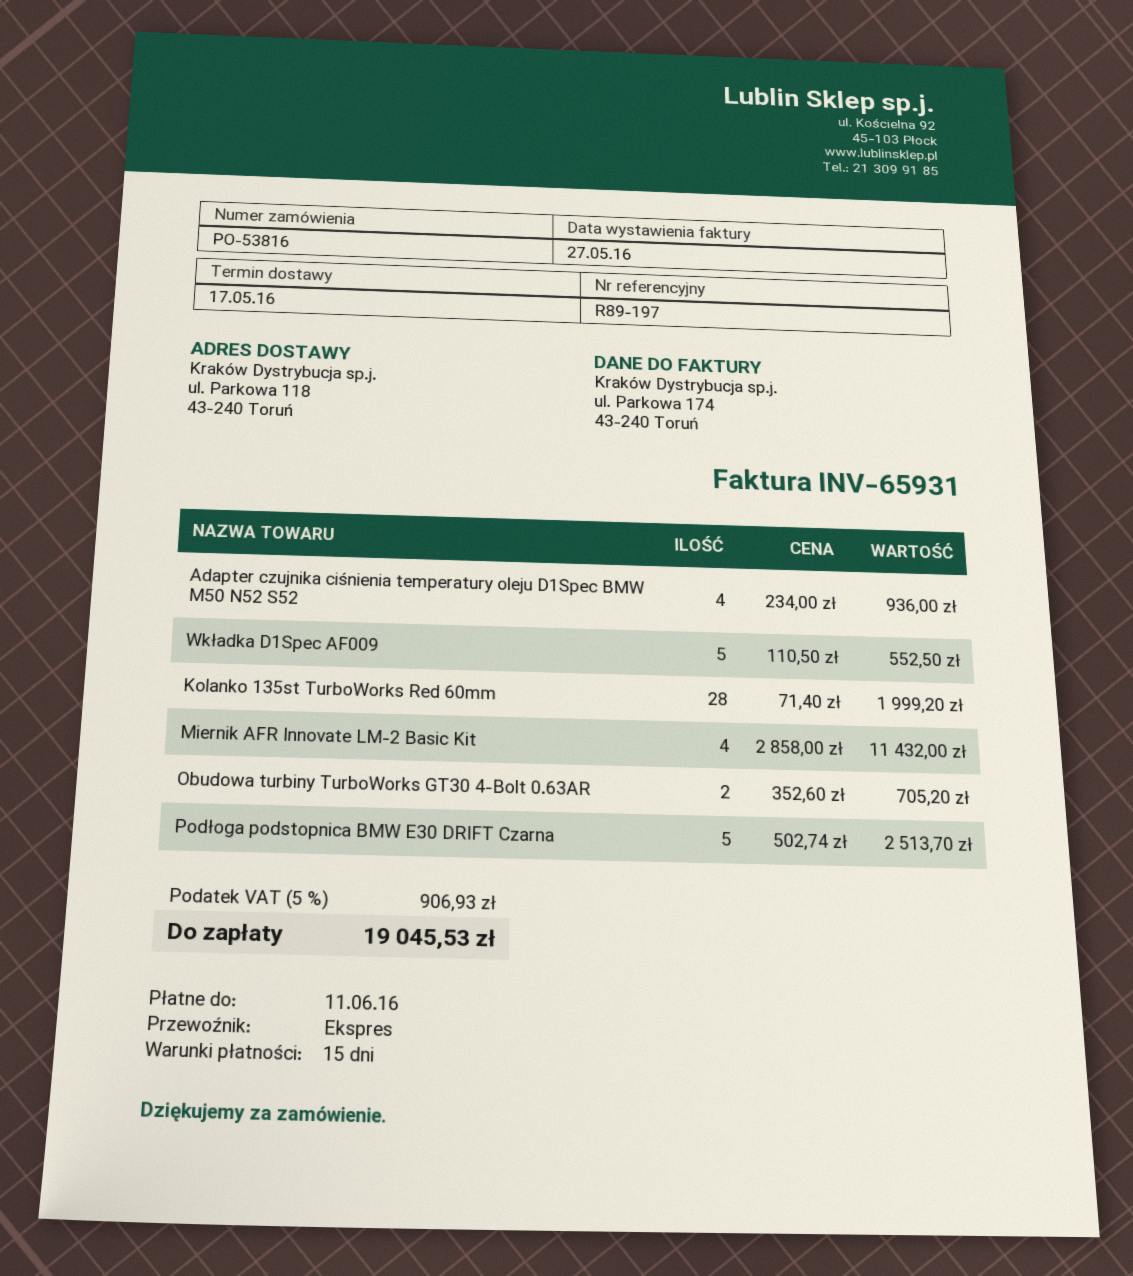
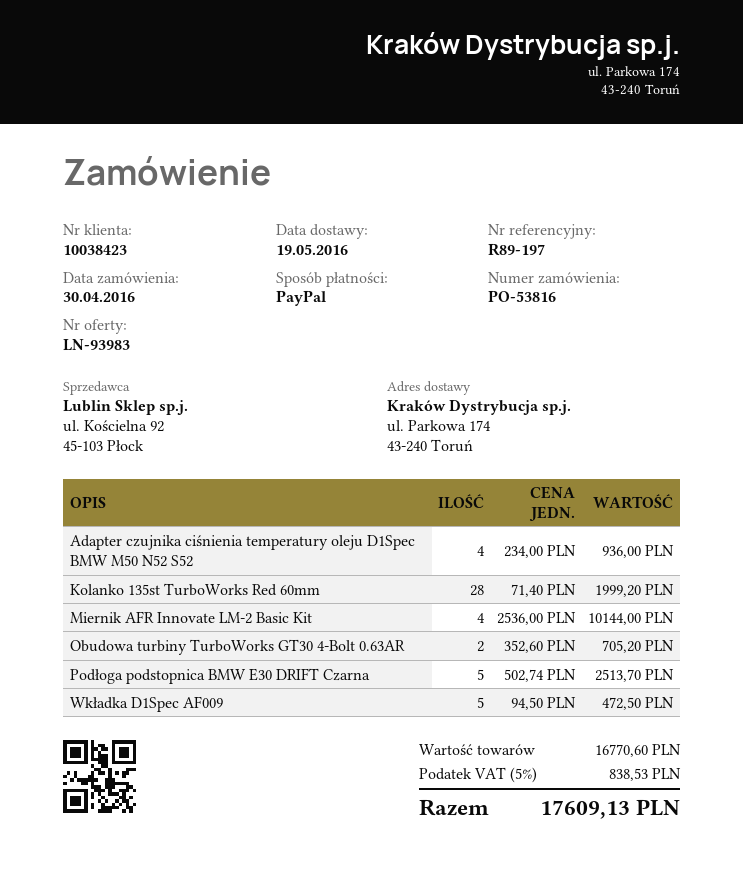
delivery date: 2016-05-17 -> 2016-05-19
ship to: ul. Parkowa 118, 43-240 Toruń -> ul. Parkowa 174, 43-240 Toruń
Wkładka D1Spec AF009: 5 x 110.50 = 552.50 -> 5 x 94.50 = 472.50
Miernik AFR Innovate LM-2 Basic Kit: 4 x 2858.00 = 11432.00 -> 4 x 2536.00 = 10144.00
tax: 5% = 906.93 -> 5% = 838.53
total: 19045.53 -> 17609.13

